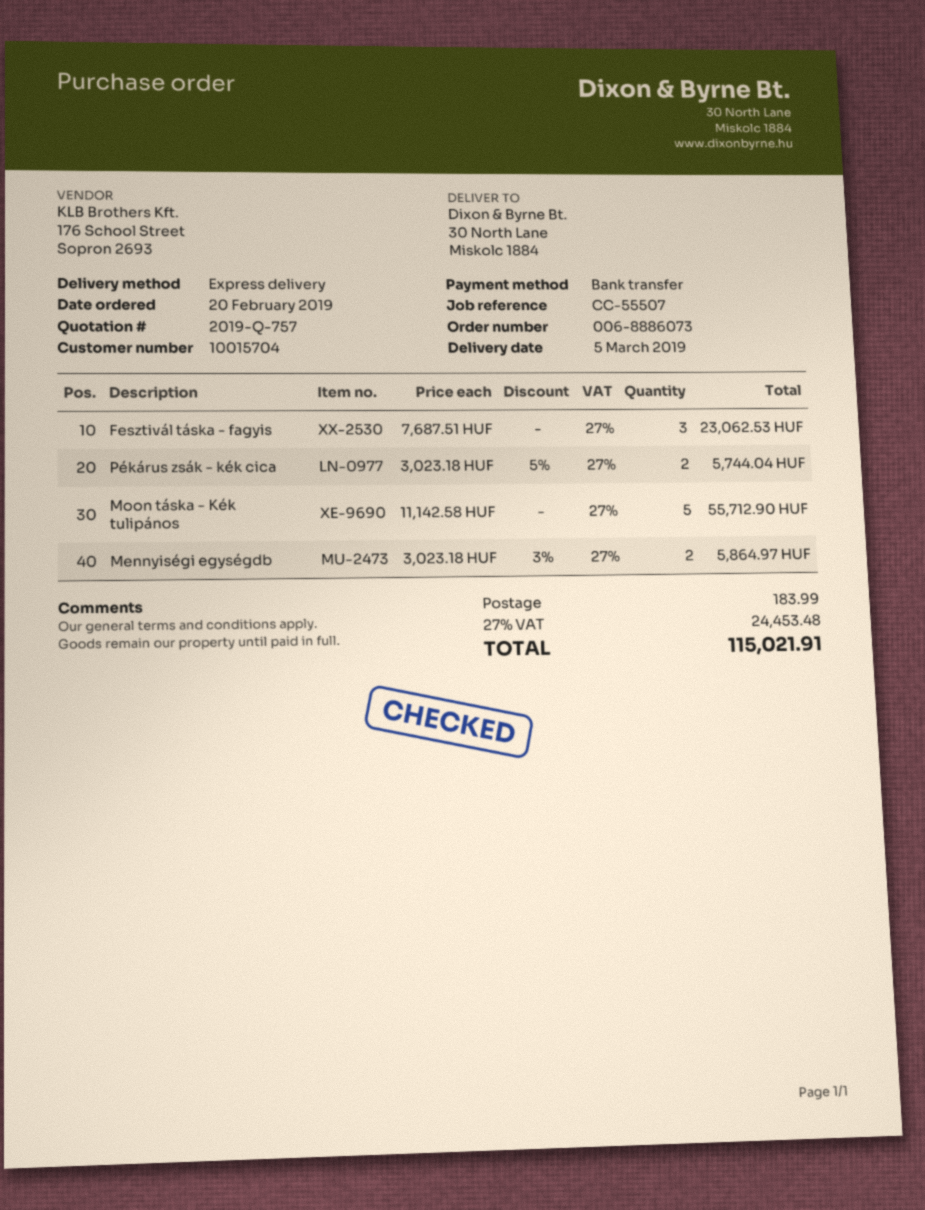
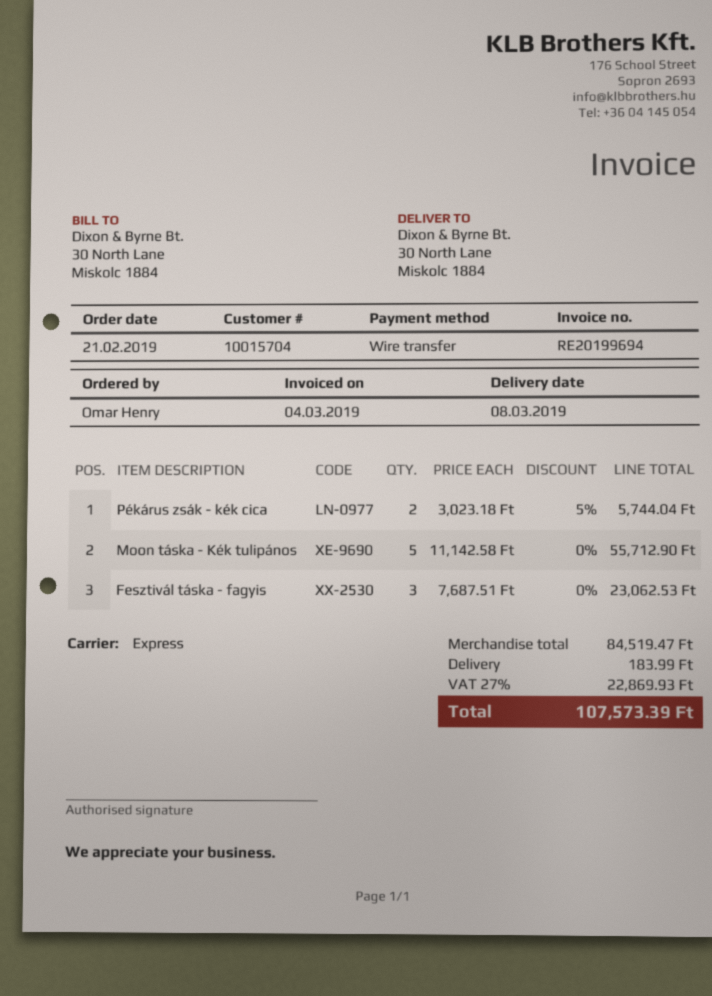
order date: 2019-02-20 -> 2019-02-21
delivery date: 2019-03-05 -> 2019-03-08
Mennyiségi egységdb: 2 x 3023.18 - 3% = 5864.97 -> none
tax: 27% = 24453.48 -> 27% = 22869.93
total: 115021.91 -> 107573.39

